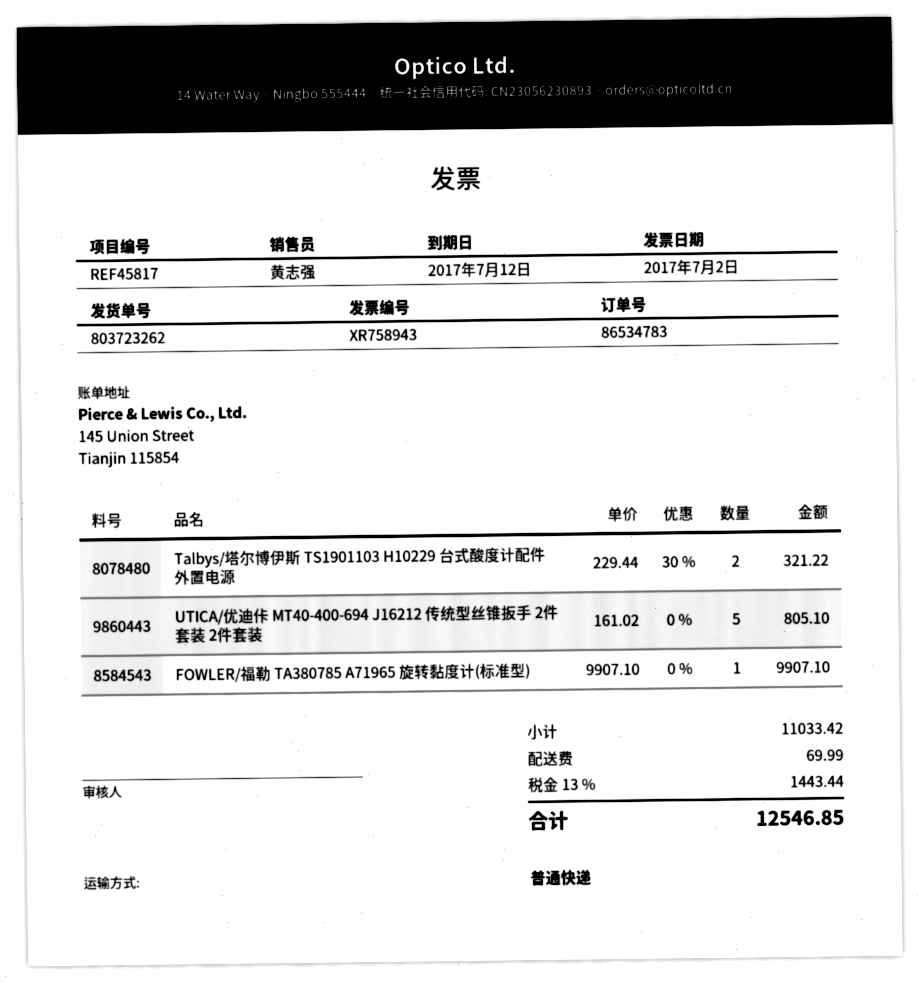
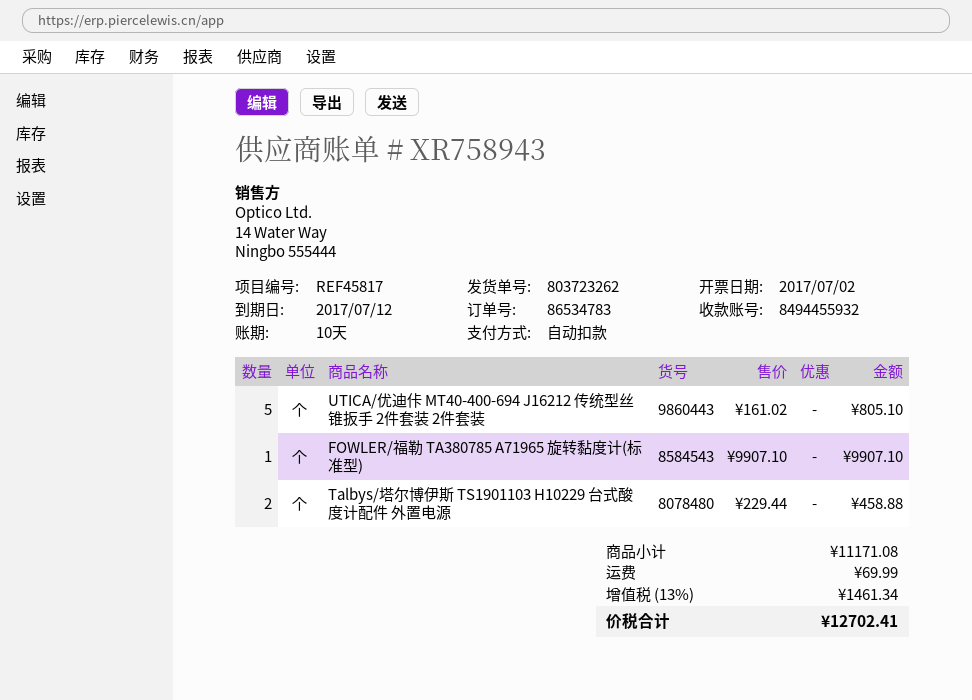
Talbys/塔尔博伊斯 TS1901103 H10229 台式酸度计配件 外置电源: 2 x 229.44 - 30% = 321.22 -> 2 x 229.44 = 458.88
subtotal: 11033.42 -> 11171.08
tax: 13% = 1443.44 -> 13% = 1461.34
total: 12546.85 -> 12702.41

